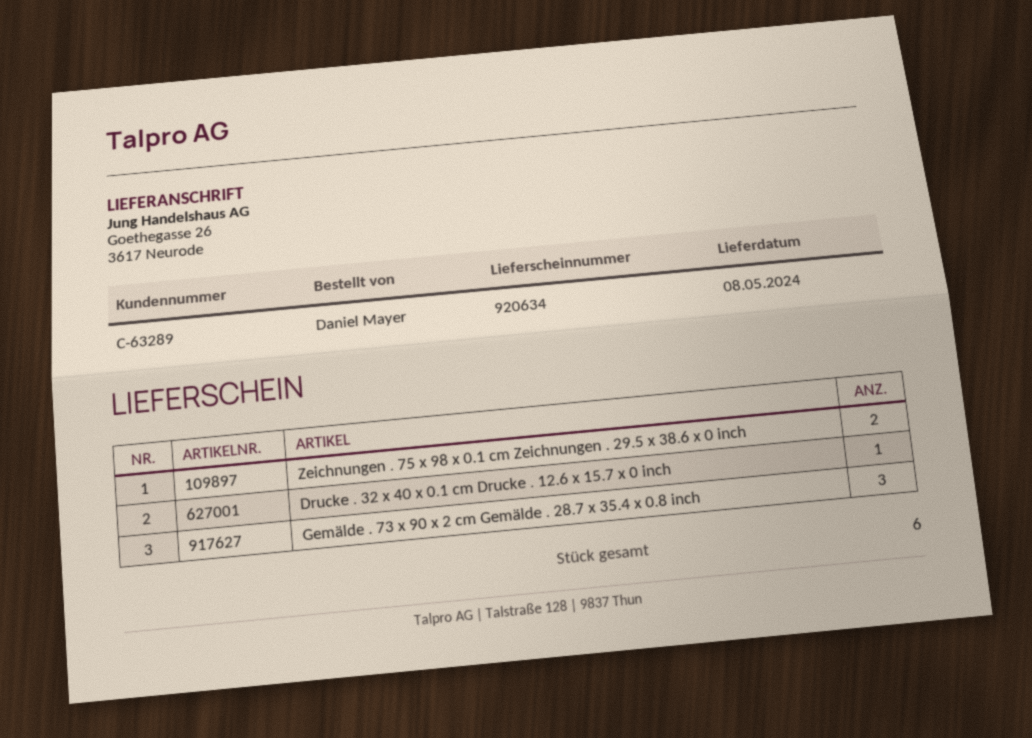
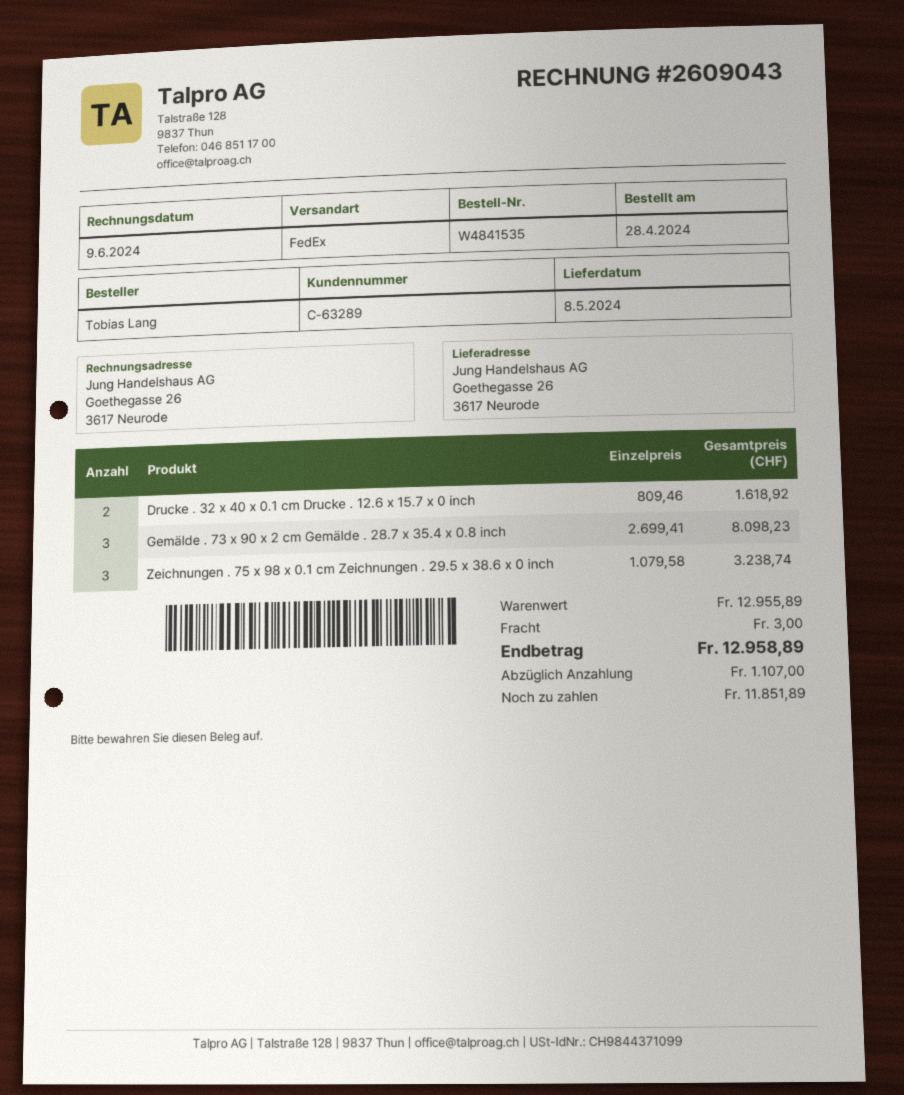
ordered by: Daniel Mayer -> Tobias Lang
Zeichnungen . 75 x 98 x 0.1 cm Zeichnungen . 29.5 x 38.6 x 0 inch: 2 -> 3
Drucke . 32 x 40 x 0.1 cm Drucke . 12.6 x 15.7 x 0 inch: 1 -> 2

